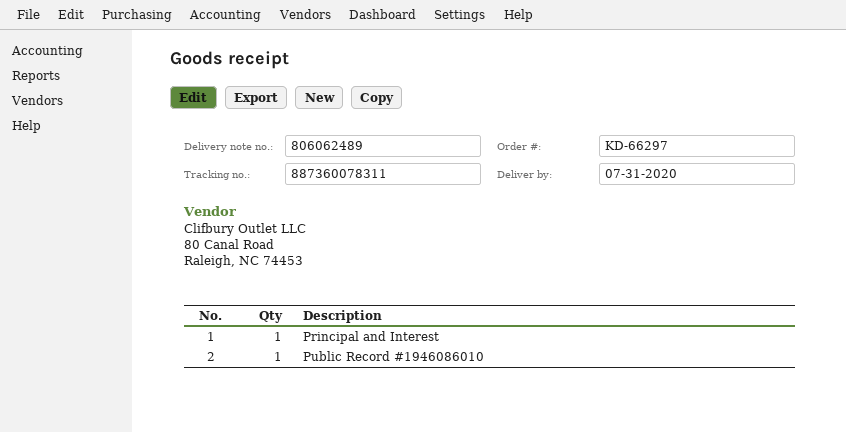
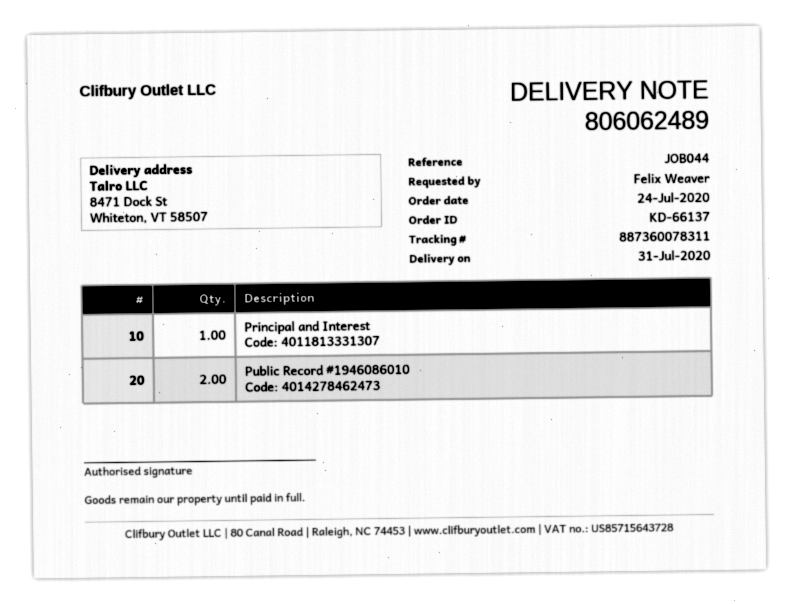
order number: KD-66297 -> KD-66137
Public Record #1946086010: 1 -> 2

